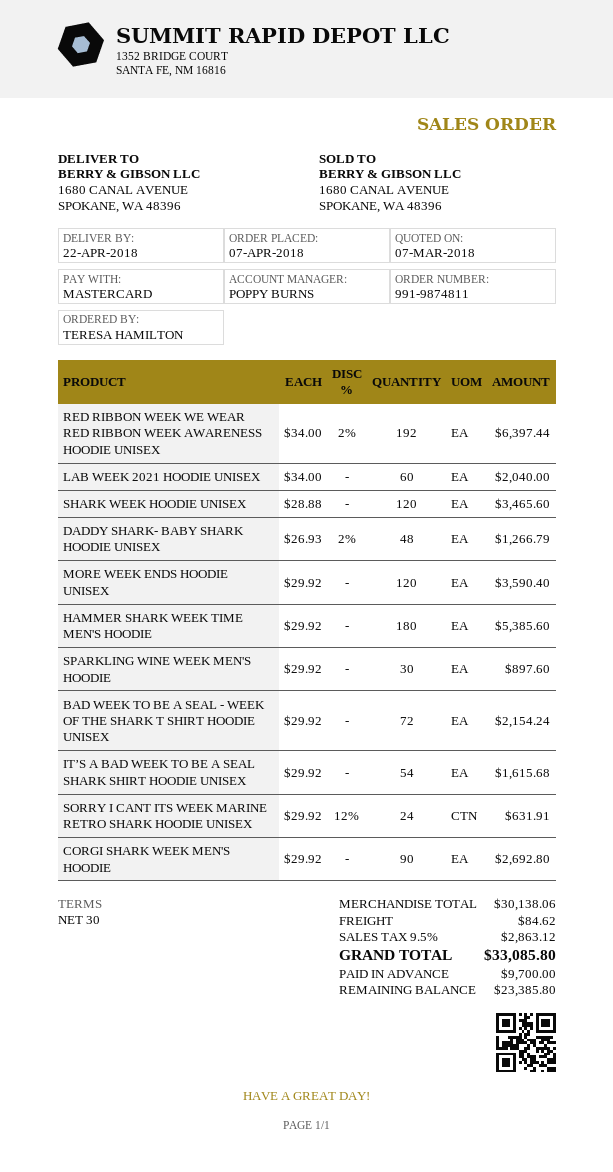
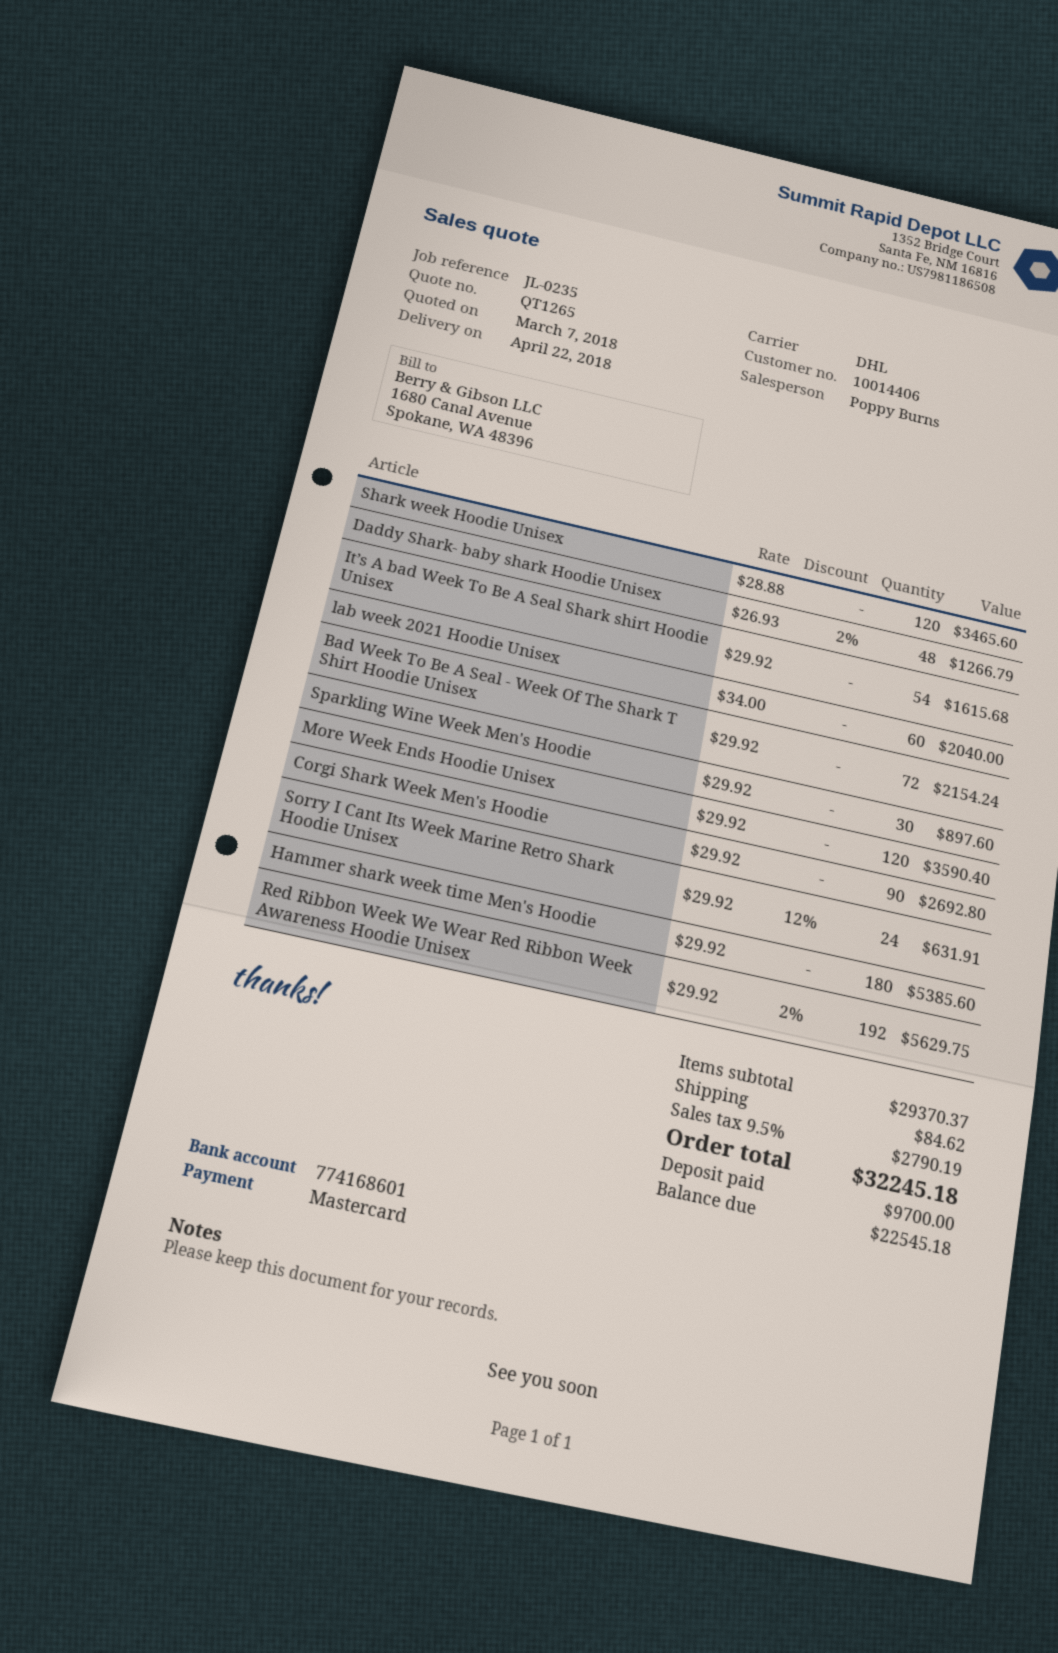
RED RIBBON WEEK WE WEAR RED RIBBON WEEK AWARENESS HOODIE UNISEX: 192 x 34.00 - 2% = 6397.44 -> 192 x 29.92 - 2% = 5629.75
subtotal: 30138.06 -> 29370.37
tax: 9.5% = 2863.12 -> 9.5% = 2790.19
total: 33085.80 -> 32245.18
balance: 23385.80 -> 22545.18

